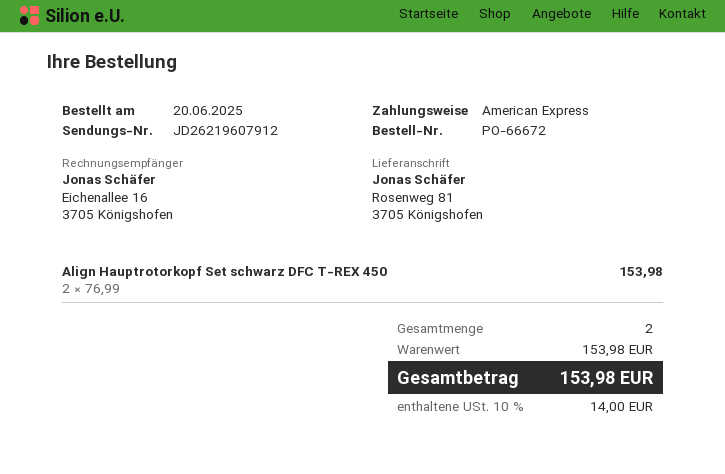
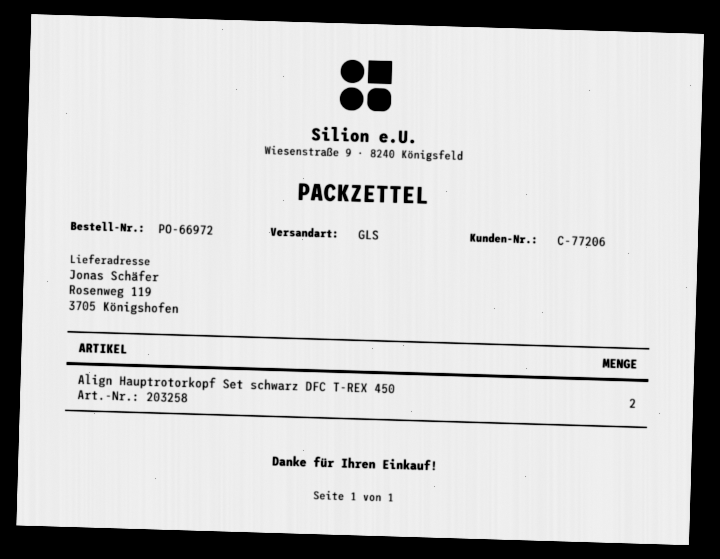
order number: PO-66672 -> PO-66972
ship to: Rosenweg 81, 3705 Königshofen -> Rosenweg 119, 3705 Königshofen

